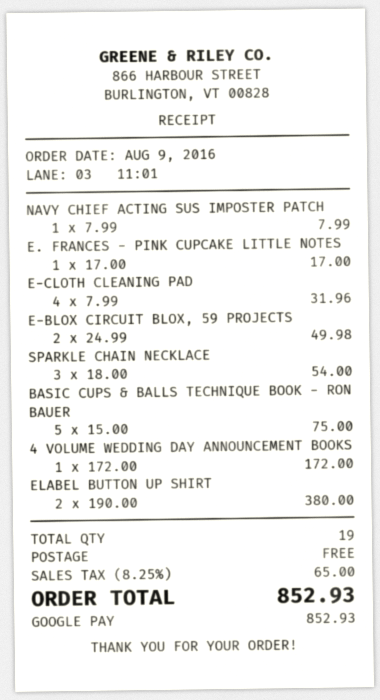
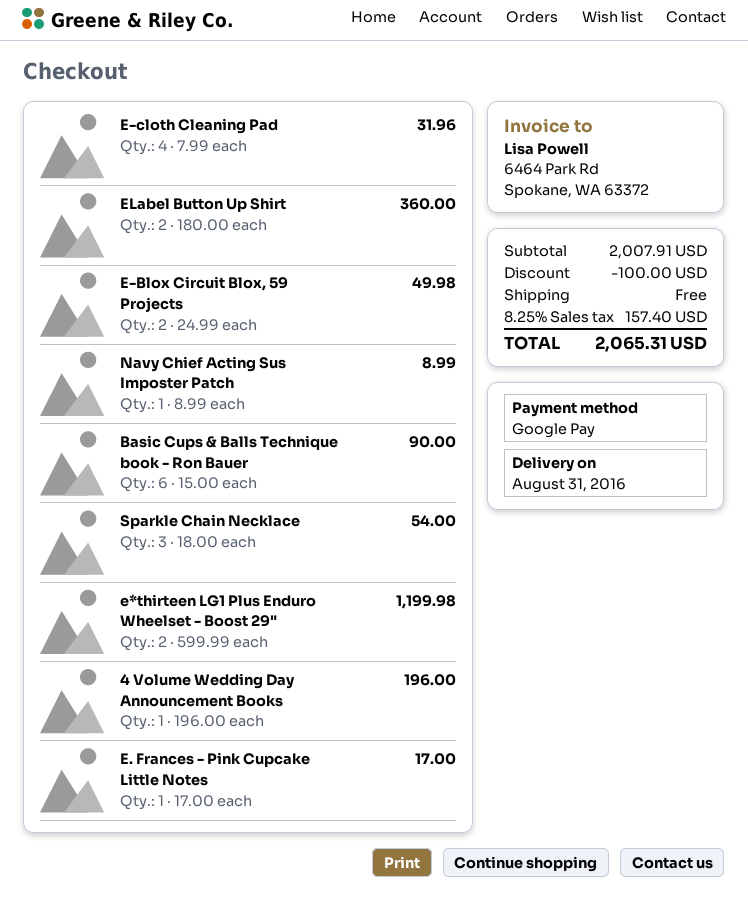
NAVY CHIEF ACTING SUS IMPOSTER PATCH: 1 x 7.99 = 7.99 -> 1 x 8.99 = 8.99
BASIC CUPS & BALLS TECHNIQUE BOOK - RON BAUER: 5 x 15.00 = 75.00 -> 6 x 15.00 = 90.00
4 VOLUME WEDDING DAY ANNOUNCEMENT BOOKS: 1 x 172.00 = 172.00 -> 1 x 196.00 = 196.00
ELABEL BUTTON UP SHIRT: 2 x 190.00 = 380.00 -> 2 x 180.00 = 360.00
e*thirteen LG1 Plus Enduro Wheelset - Boost 29": none -> 2 x 599.99 = 1199.98
discount: none -> 100.00
tax: 8.25% = 65.00 -> 8.25% = 157.40
total: 852.93 -> 2065.31

